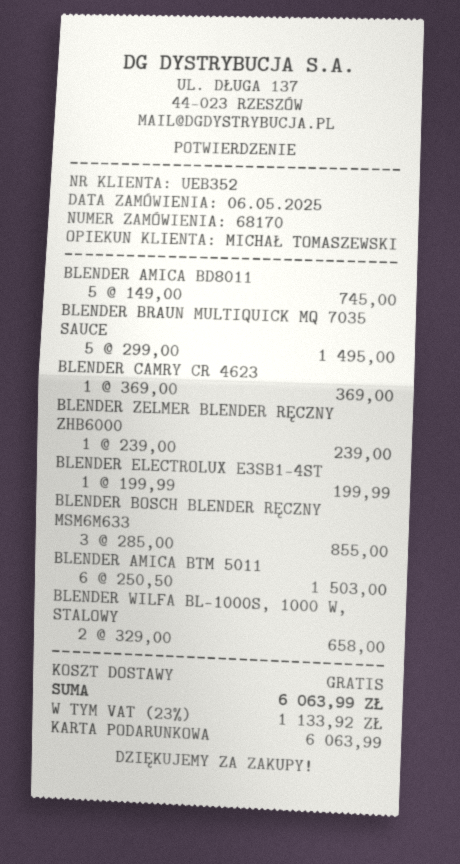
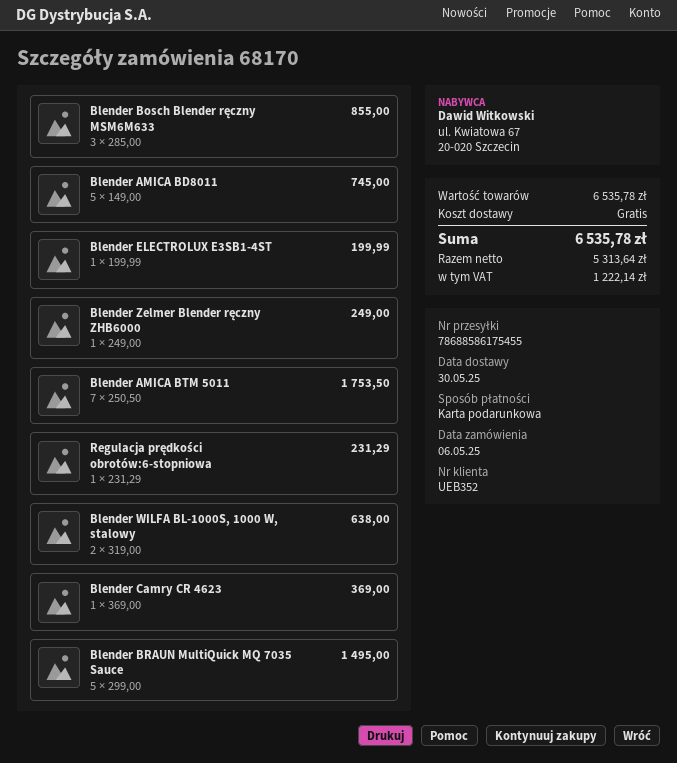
BLENDER ZELMER BLENDER RĘCZNY ZHB6000: 1 x 239.00 = 239.00 -> 1 x 249.00 = 249.00
BLENDER AMICA BTM 5011: 6 x 250.50 = 1503.00 -> 7 x 250.50 = 1753.50
BLENDER WILFA BL-1000S, 1000 W, STALOWY: 2 x 329.00 = 658.00 -> 2 x 319.00 = 638.00
Regulacja prędkości obrotów:6-stopniowa: none -> 1 x 231.29 = 231.29
tax: 1133.92 -> 1222.14
total: 6063.99 -> 6535.78

